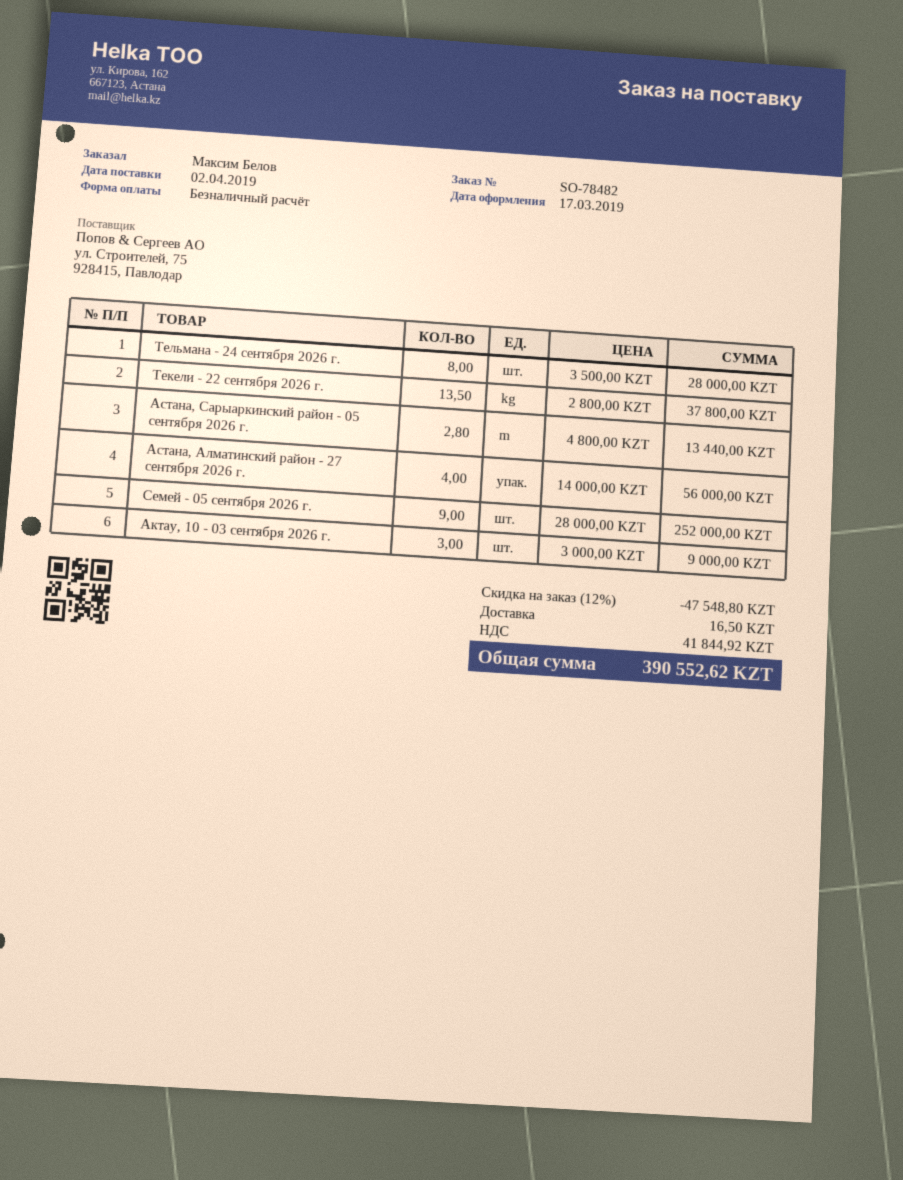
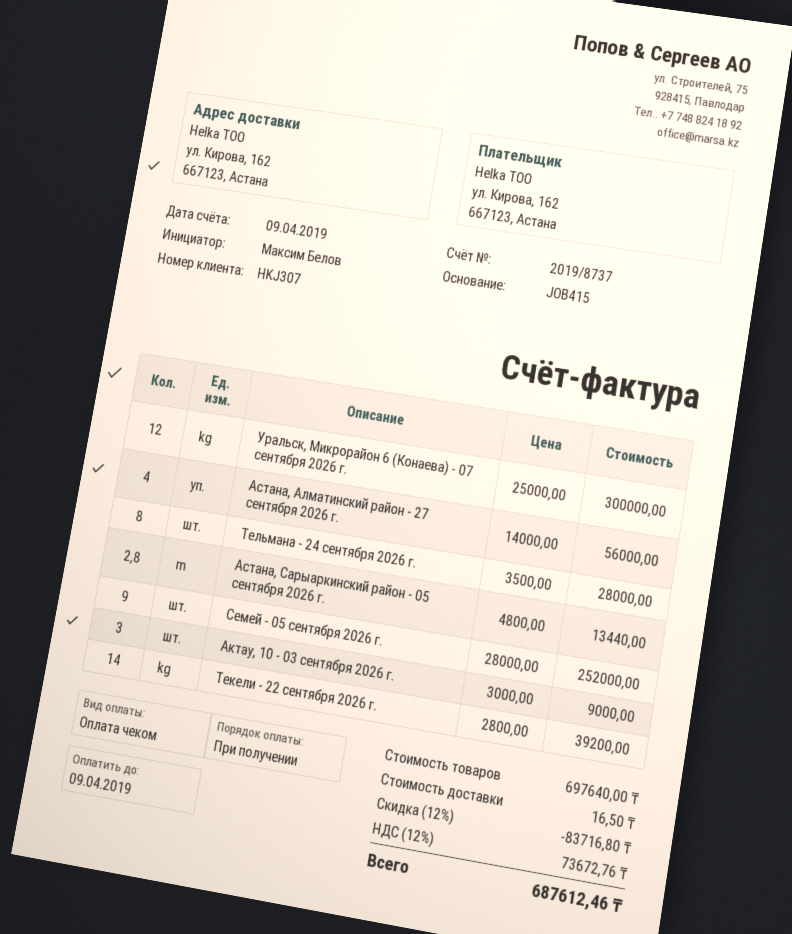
payment method: bank transfer -> cheque
Текели - 22 сентября 2026 г.: 13.5 x 2800.00 = 37800.00 -> 14 x 2800.00 = 39200.00
Уральск, Микрорайон 6 (Конаева) - 07 сентября 2026 г.: none -> 12 x 25000.00 = 300000.00
discount: 12% = 47548.80 -> 12% = 83716.80
tax: 41844.92 -> 73672.76
total: 390552.62 -> 687612.46

